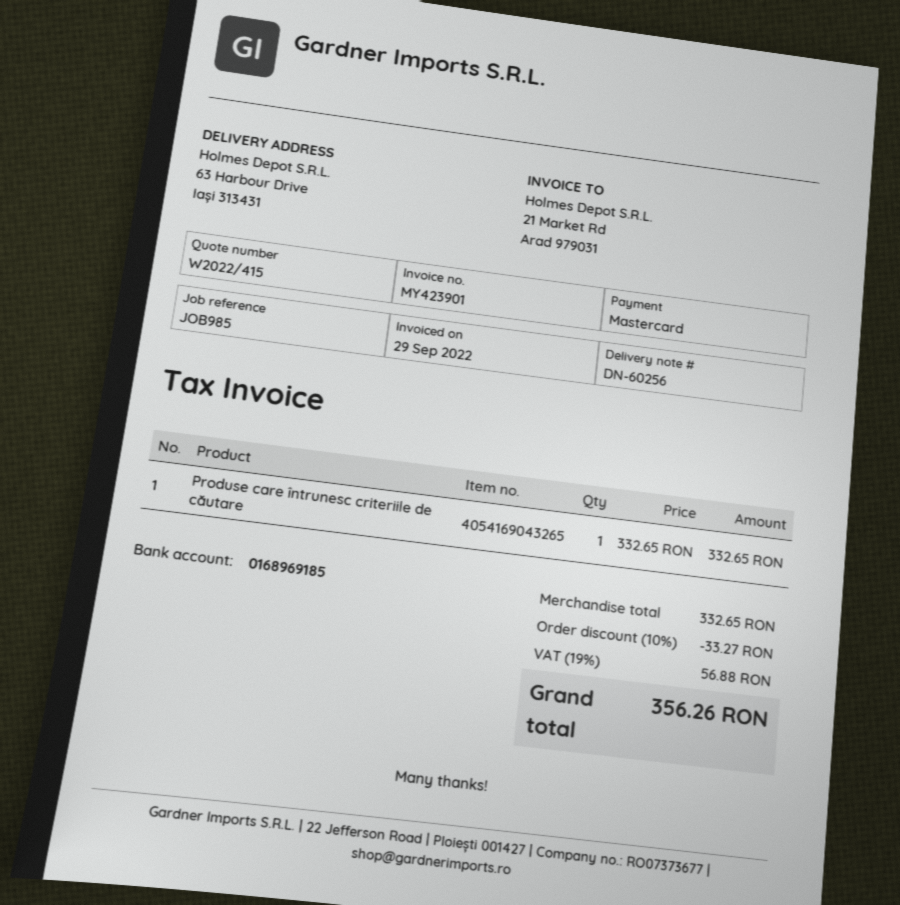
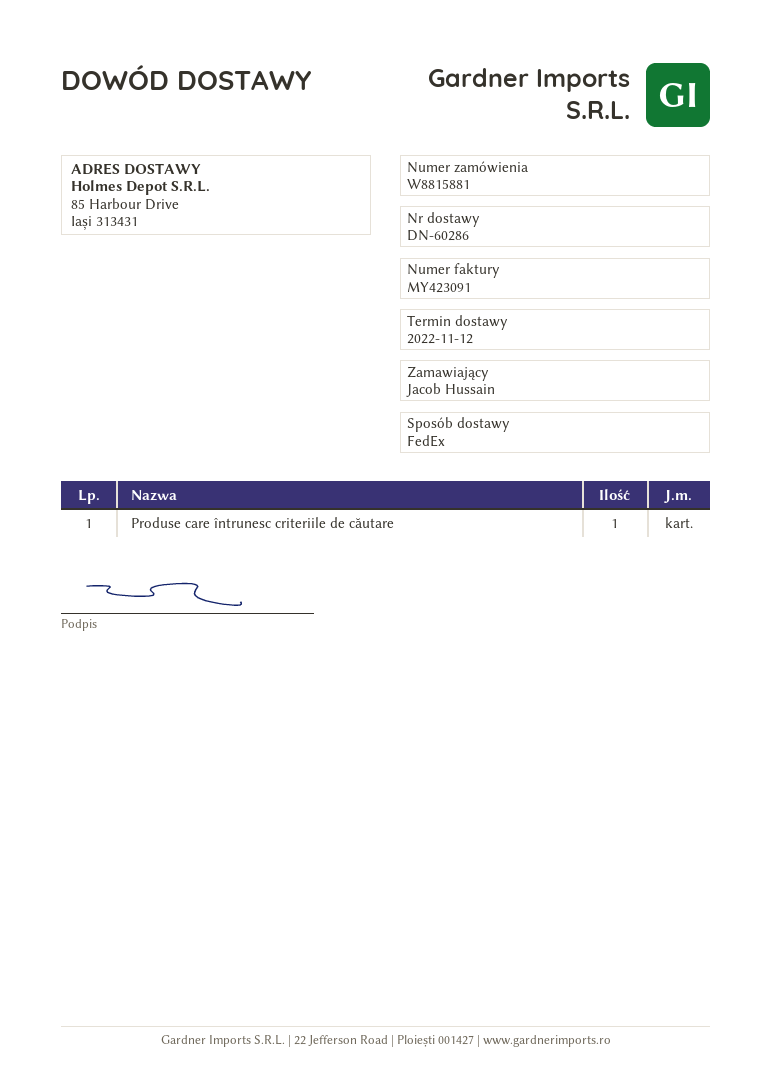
delivery note number: DN-60256 -> DN-60286
invoice number: MY423901 -> MY423091
ship to: 63 Harbour Drive, Iași 313431 -> 85 Harbour Drive, Iași 313431

